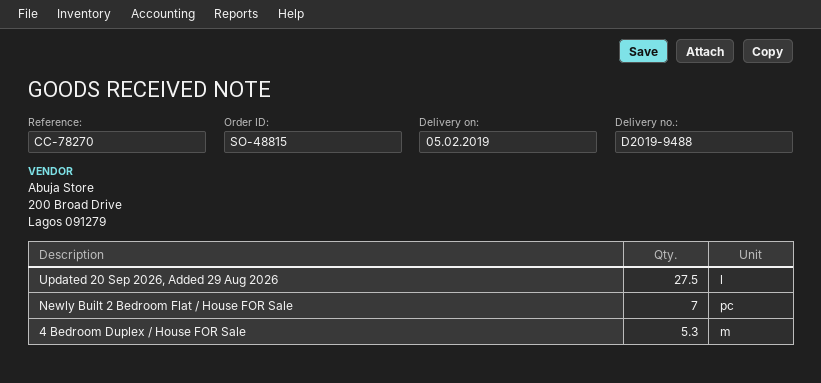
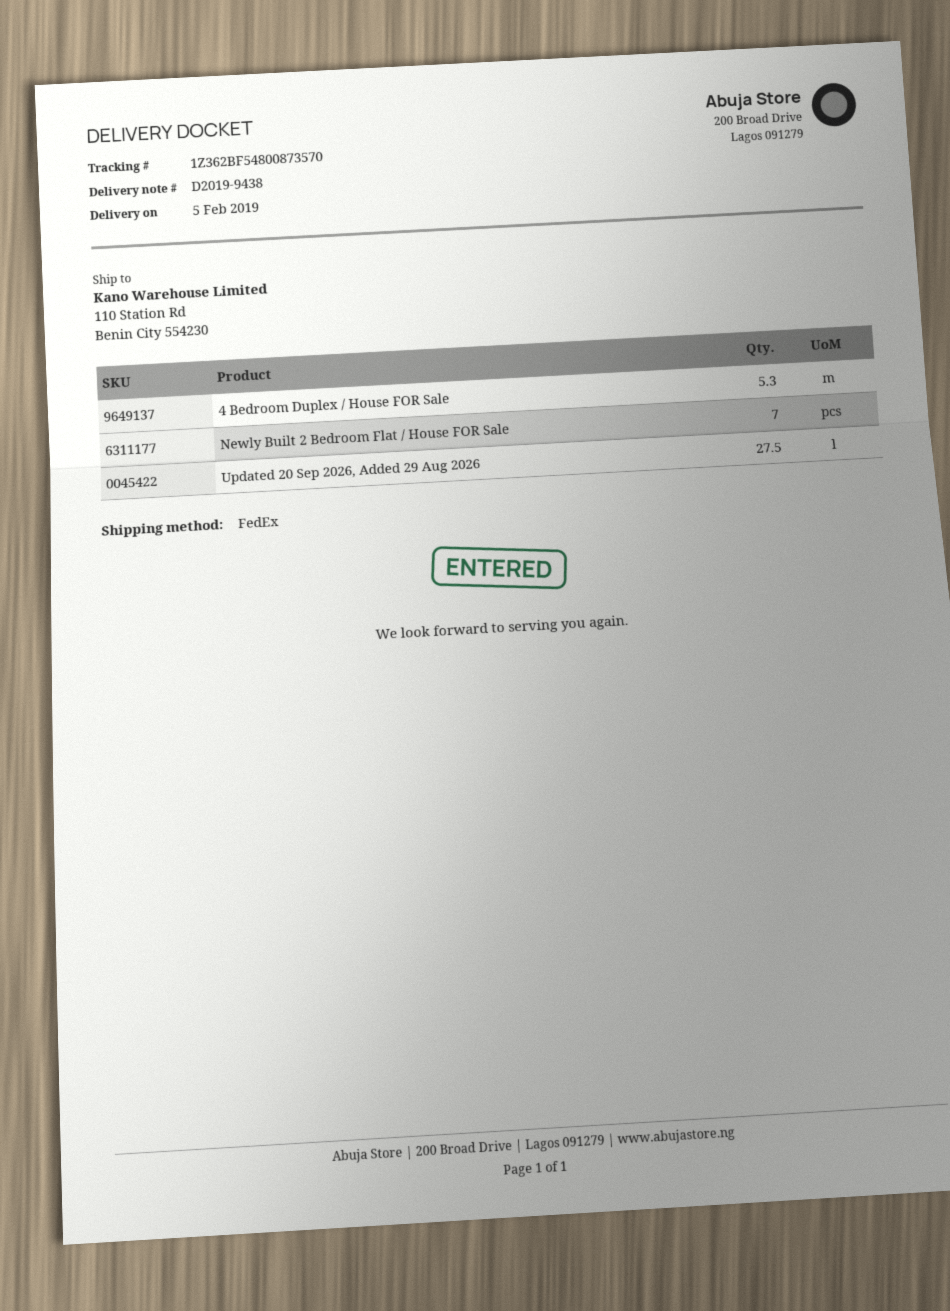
delivery note number: D2019-9488 -> D2019-9438

